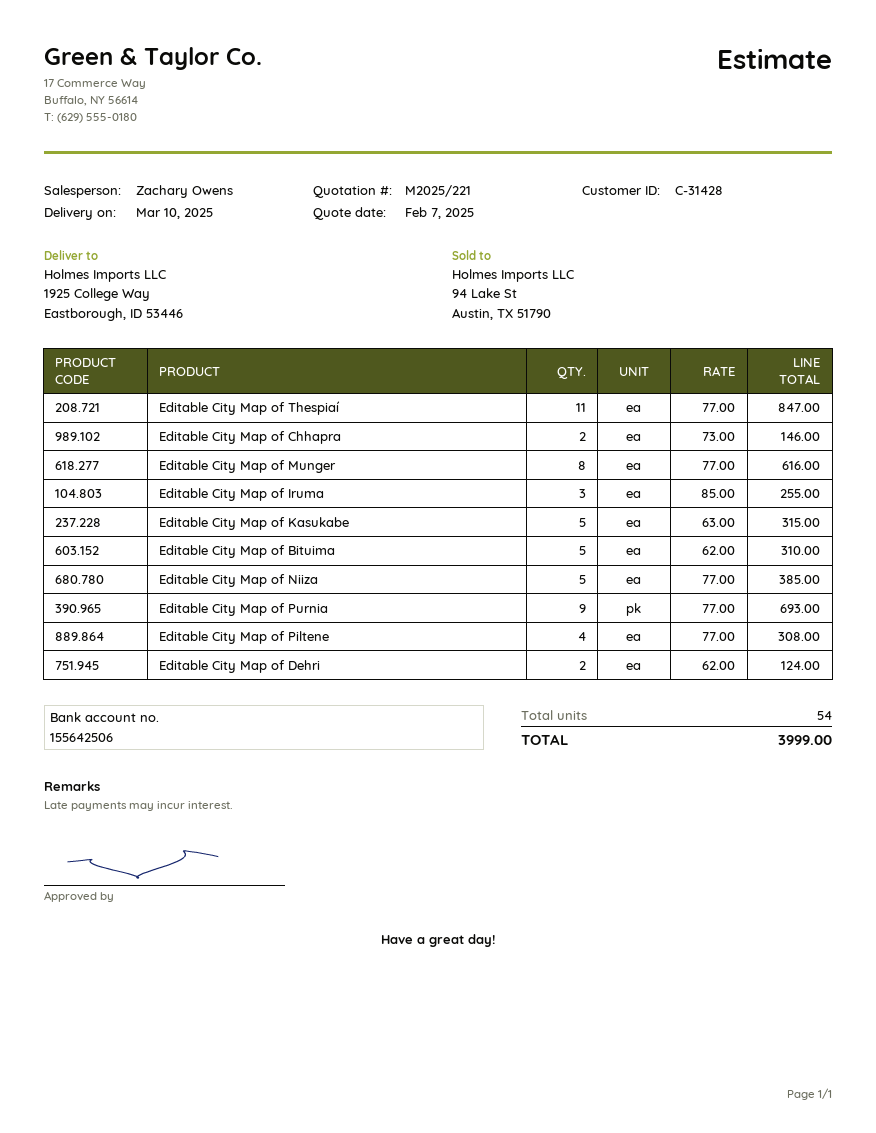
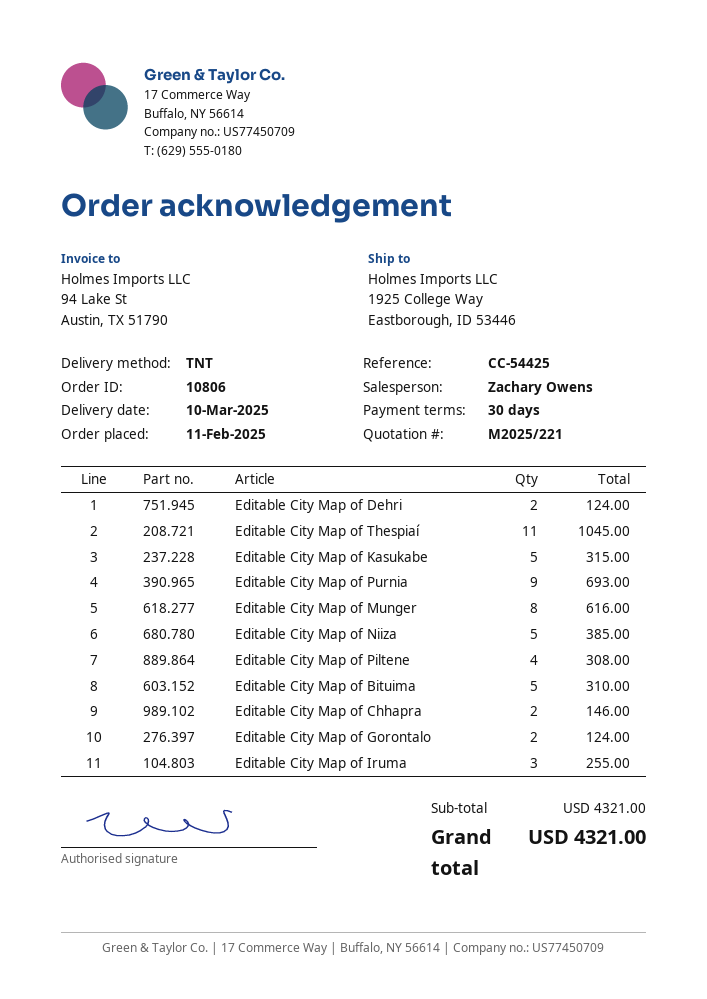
Editable City Map of Thespiaí: 11 for 847.00 -> 11 for 1045.00
Editable City Map of Gorontalo: none -> 2 for 124.00
total: 3999.00 -> 4321.00

